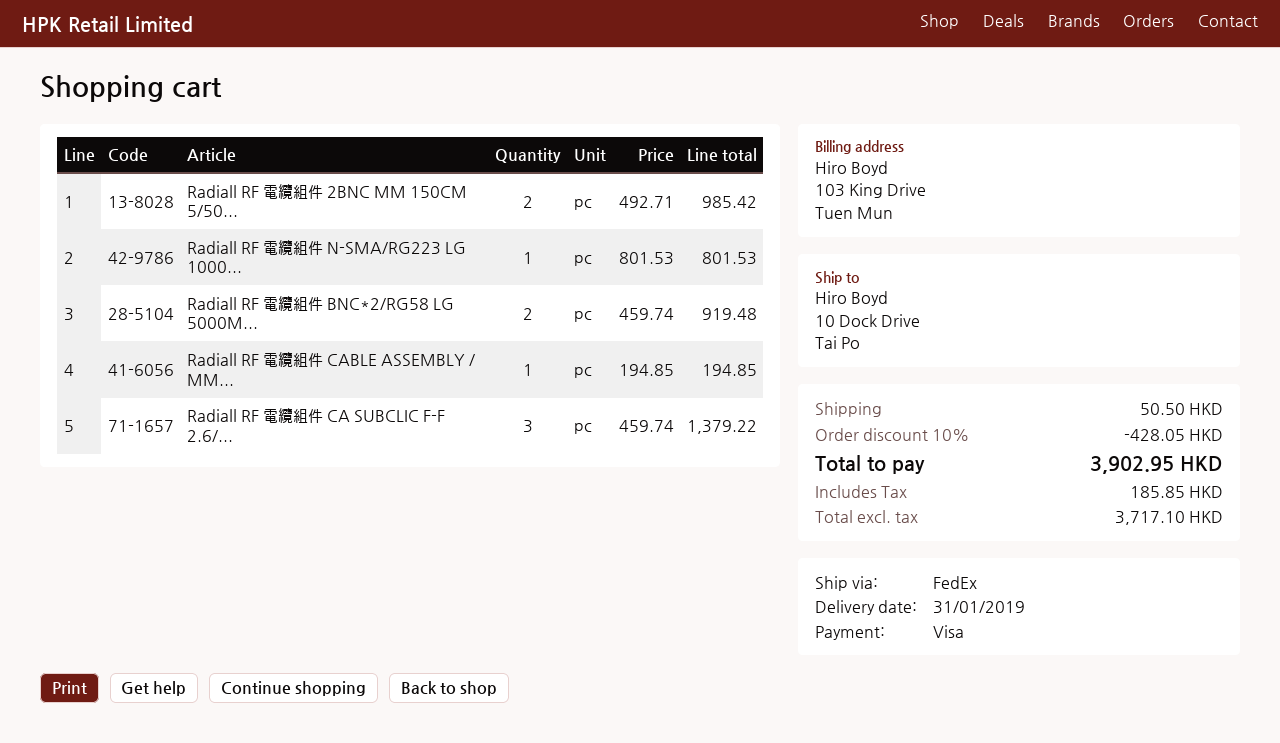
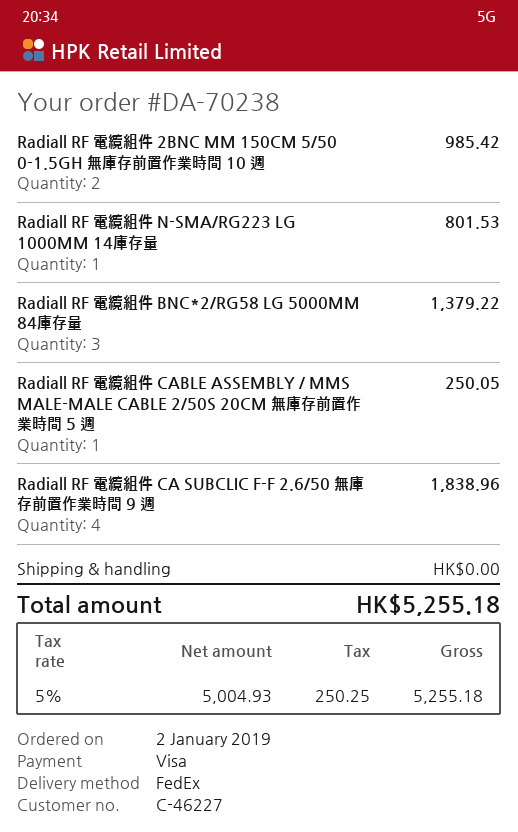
Radiall RF 電纜組件 BNC*2/RG58 LG 5000M...: 2 for 919.48 -> 3 for 1379.22
Radiall RF 電纜組件 CABLE ASSEMBLY / MM...: 1 for 194.85 -> 1 for 250.05
Radiall RF 電纜組件 CA SUBCLIC F-F 2.6/...: 3 for 1379.22 -> 4 for 1838.96
discount: 10% = 428.05 -> none
shipping: 50.50 -> 0.00
net: 3717.10 -> 5004.93
tax: 185.85 -> 250.25
total: 3902.95 -> 5255.18

